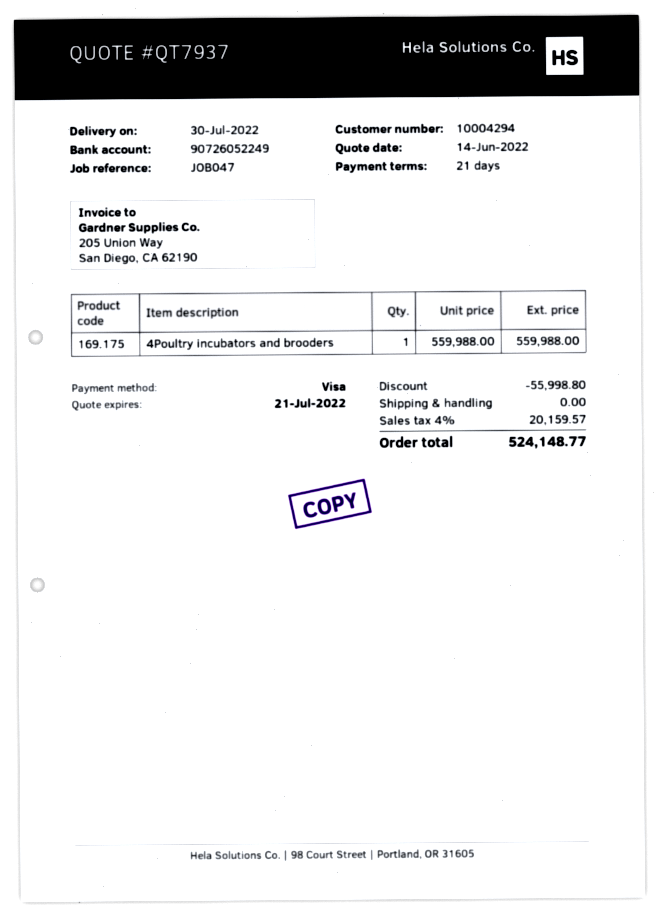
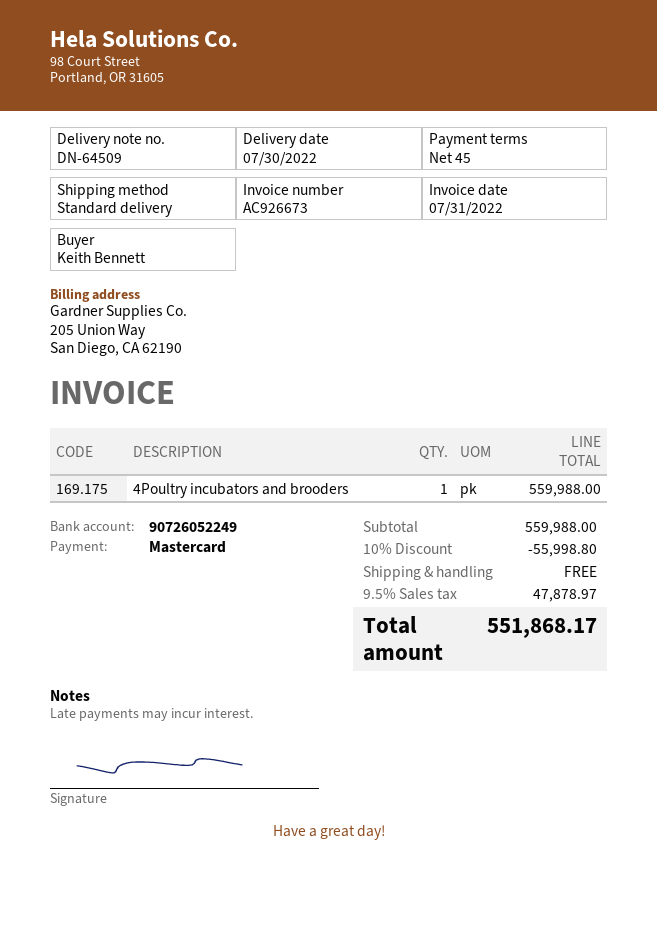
payment terms: 21 days -> 45 days
payment method: Visa -> Mastercard
tax: 4% = 20159.57 -> 9.5% = 47878.97
total: 524148.77 -> 551868.17

